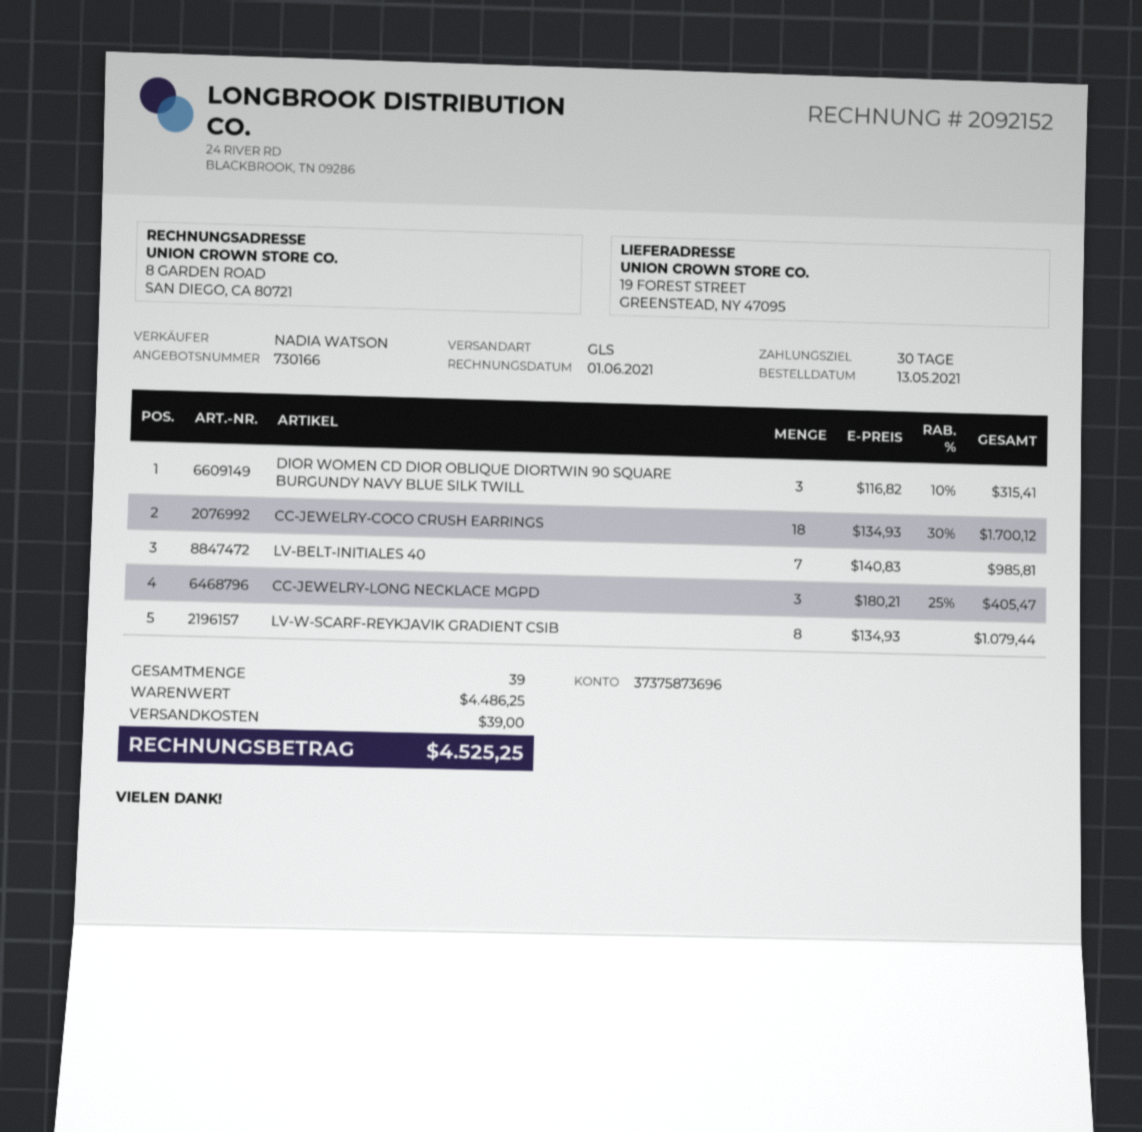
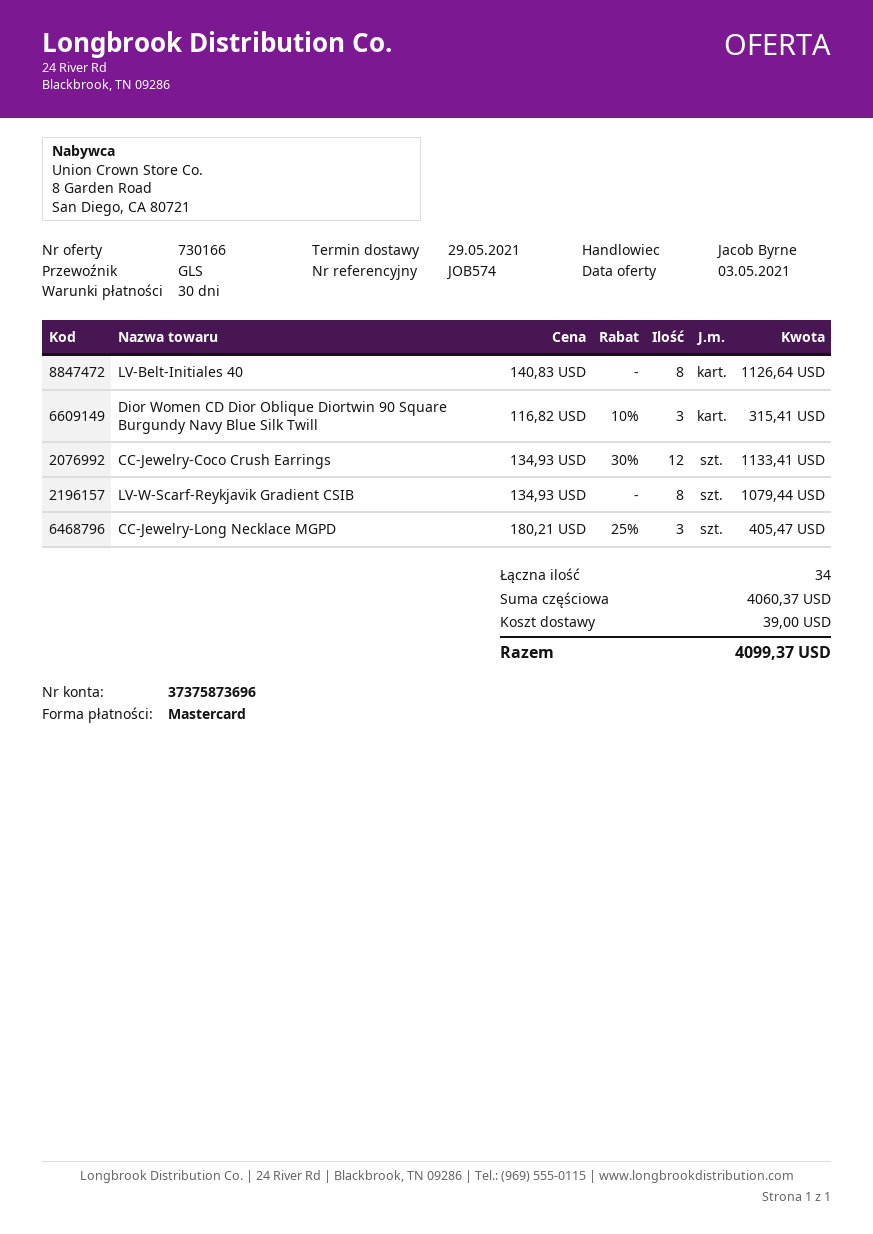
sales rep: NADIA WATSON -> Jacob Byrne
CC-JEWELRY-COCO CRUSH EARRINGS: 18 x 134.93 - 30% = 1700.12 -> 12 x 134.93 - 30% = 1133.41
LV-BELT-INITIALES 40: 7 x 140.83 = 985.81 -> 8 x 140.83 = 1126.64
total quantity: 39 -> 34
subtotal: 4486.25 -> 4060.37
total: 4525.25 -> 4099.37

